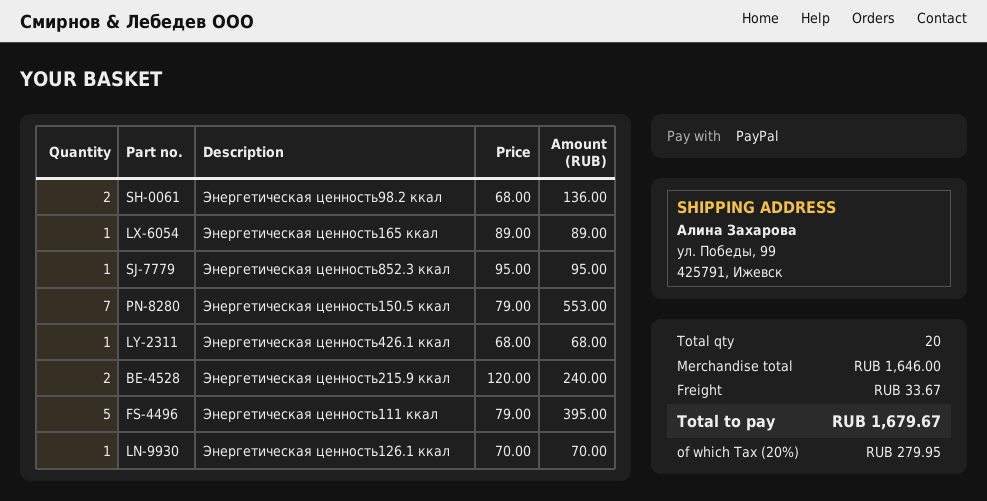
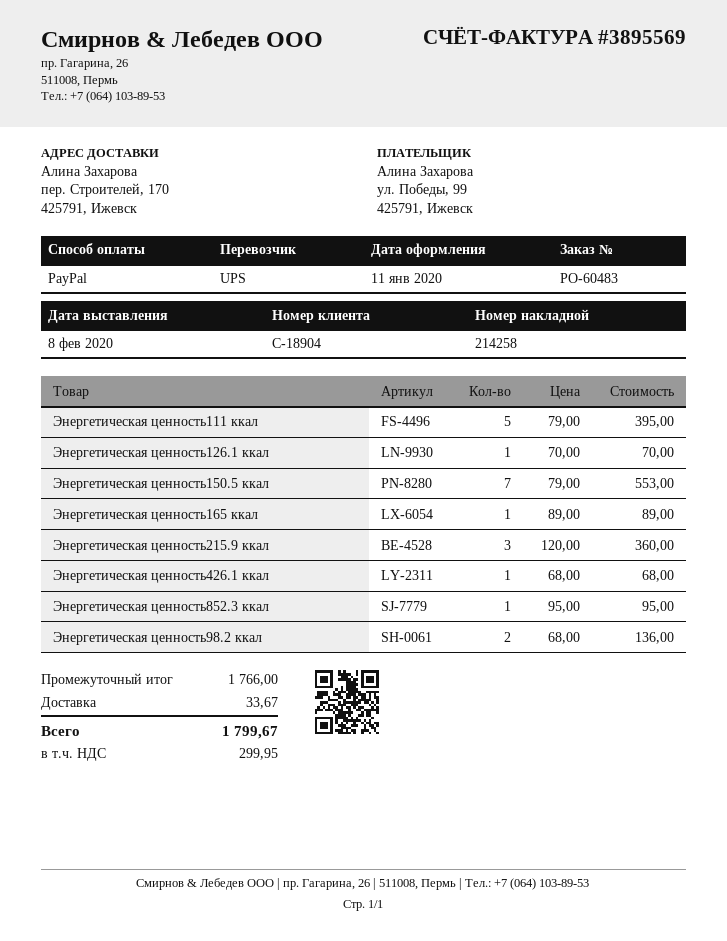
ship to: ул. Победы, 99, 425791, Ижевск -> пер. Строителей, 170, 425791, Ижевск
Энергетическая ценность215.9 ккал: 2 x 120.00 = 240.00 -> 3 x 120.00 = 360.00
subtotal: 1646.00 -> 1766.00
tax: 279.95 -> 299.95
total: 1679.67 -> 1799.67

